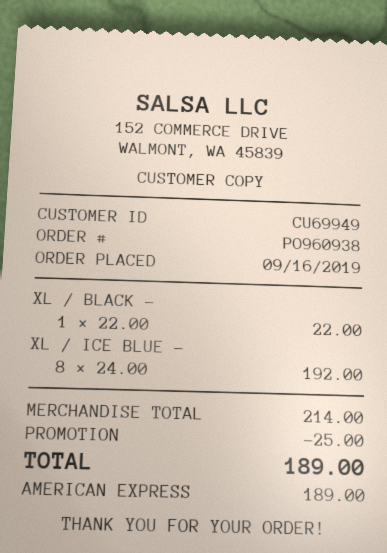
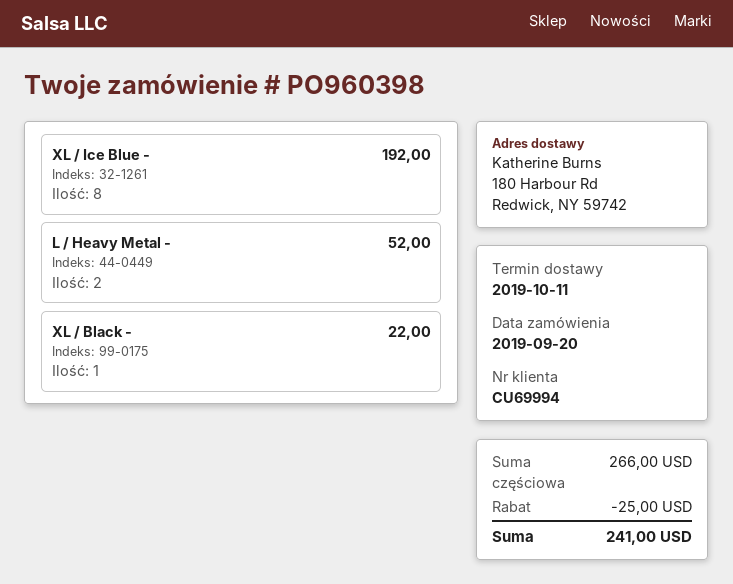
order number: PO960938 -> PO960398
order date: 2019-09-16 -> 2019-09-20
customer number: CU69949 -> CU69994
L / Heavy Metal -: none -> 2 for 52.00
subtotal: 214.00 -> 266.00
total: 189.00 -> 241.00

